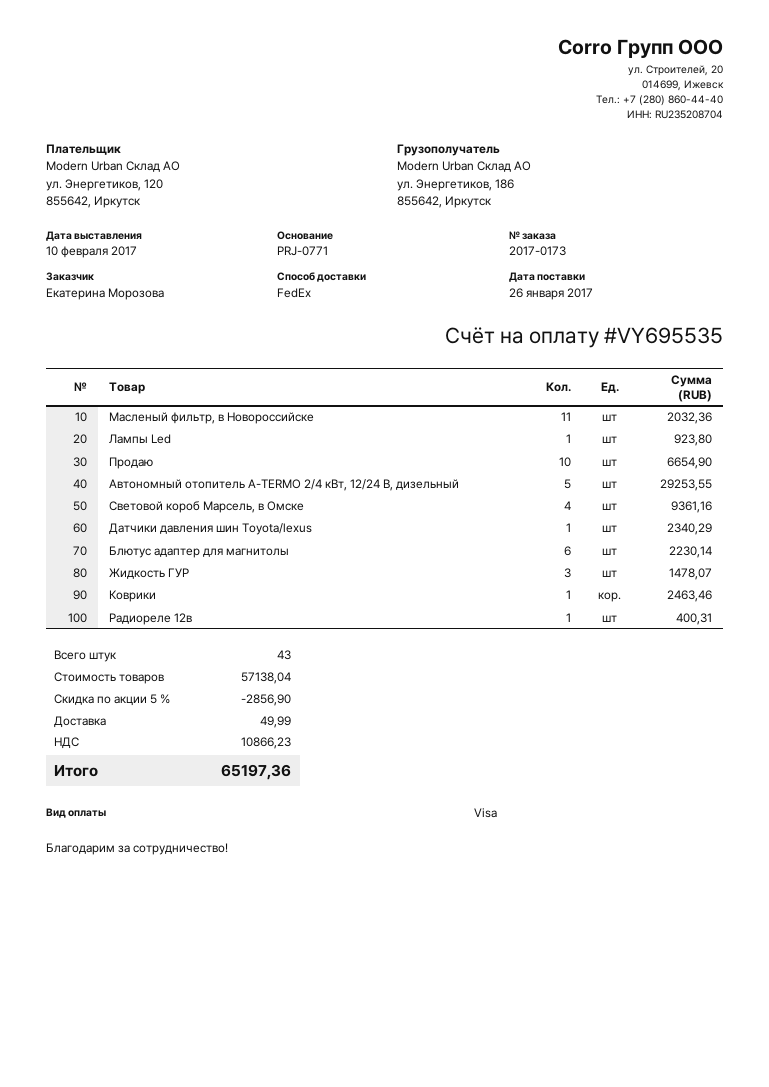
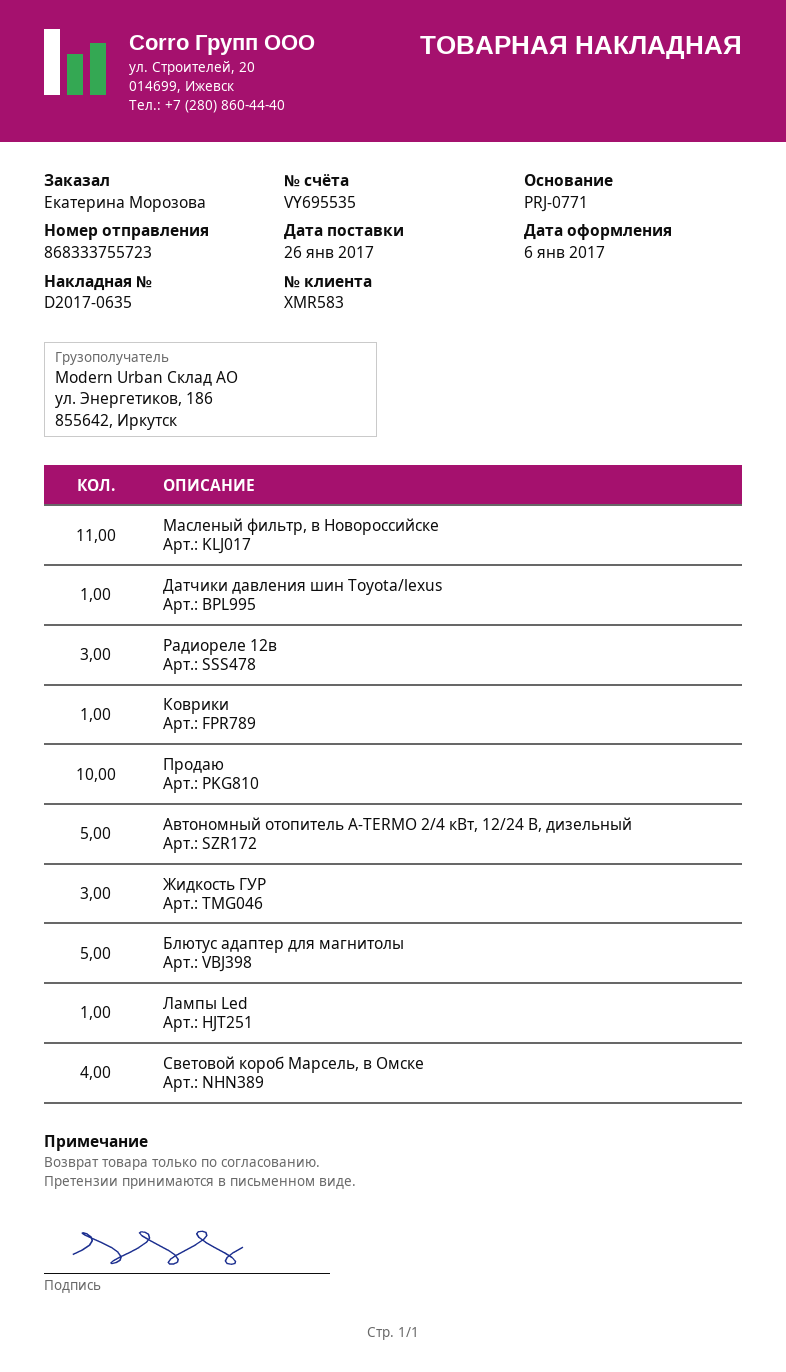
Блютус адаптер для магнитолы: 6 -> 5
Радиореле 12в: 1 -> 3

